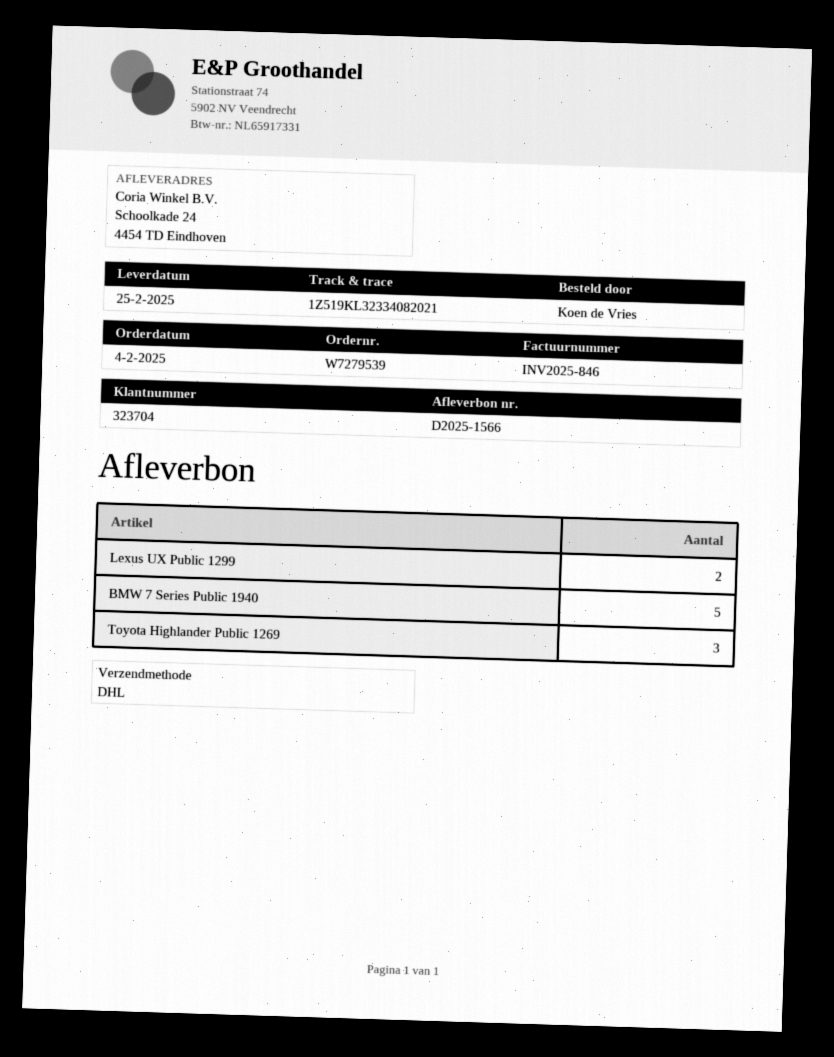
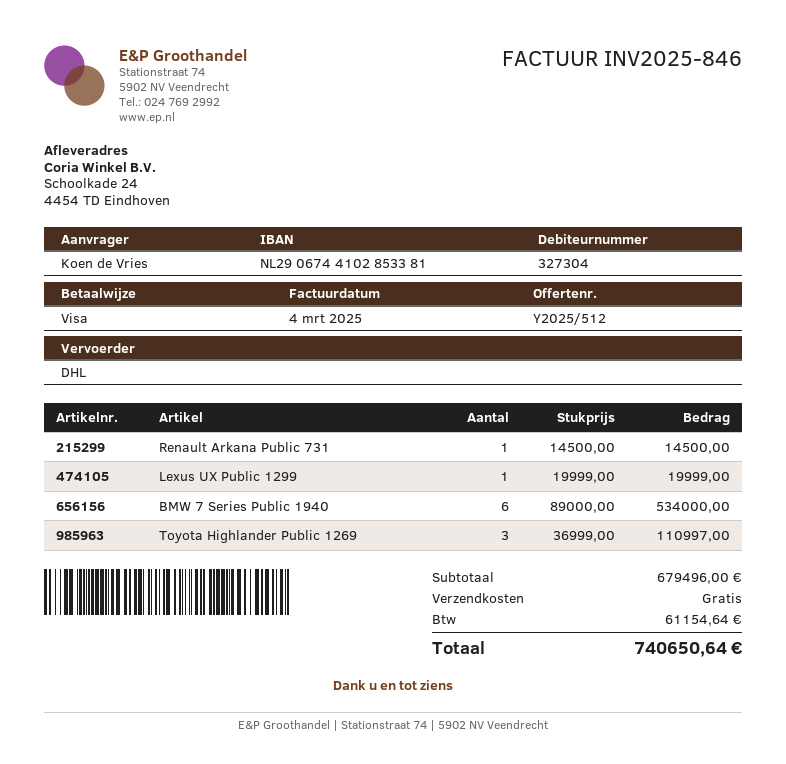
customer number: 323704 -> 327304
Lexus UX Public 1299: 2 -> 1
BMW 7 Series Public 1940: 5 -> 6
Renault Arkana Public 731: none -> 1

